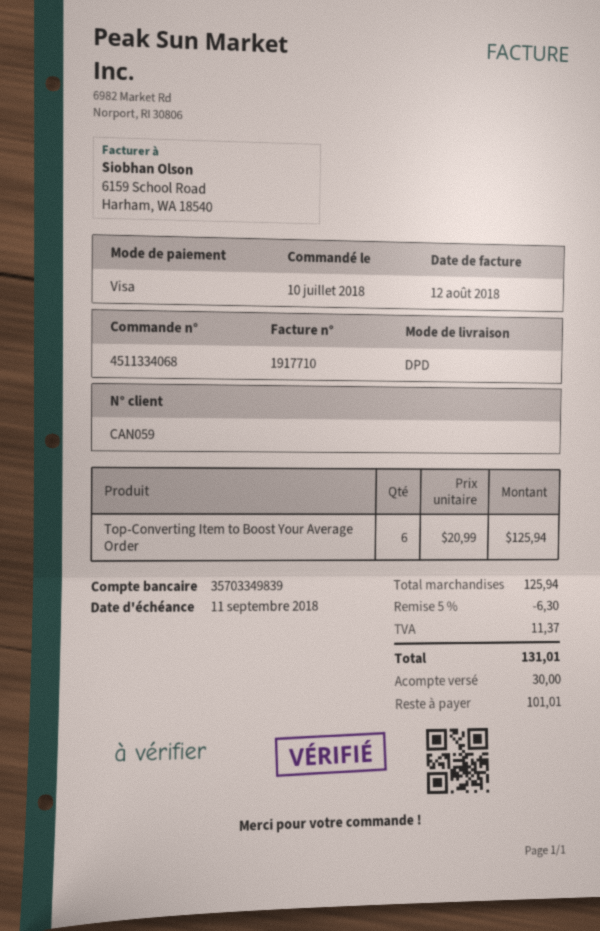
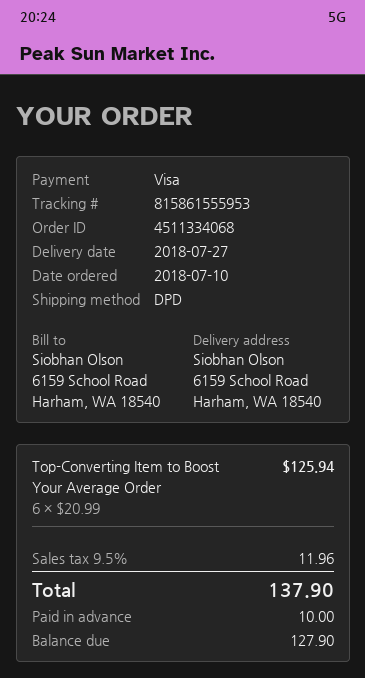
discount: 5% = 6.30 -> none
tax: 11.37 -> 11.96
total: 131.01 -> 137.90
deposit: 30.00 -> 10.00
balance: 101.01 -> 127.90

